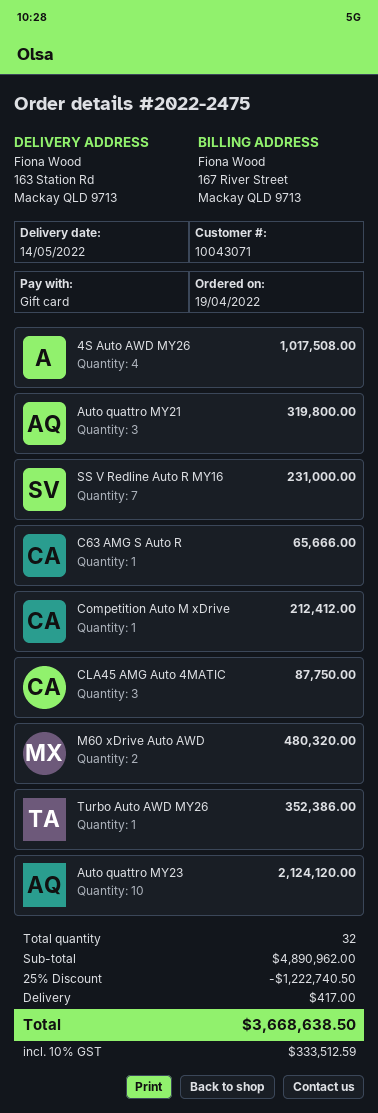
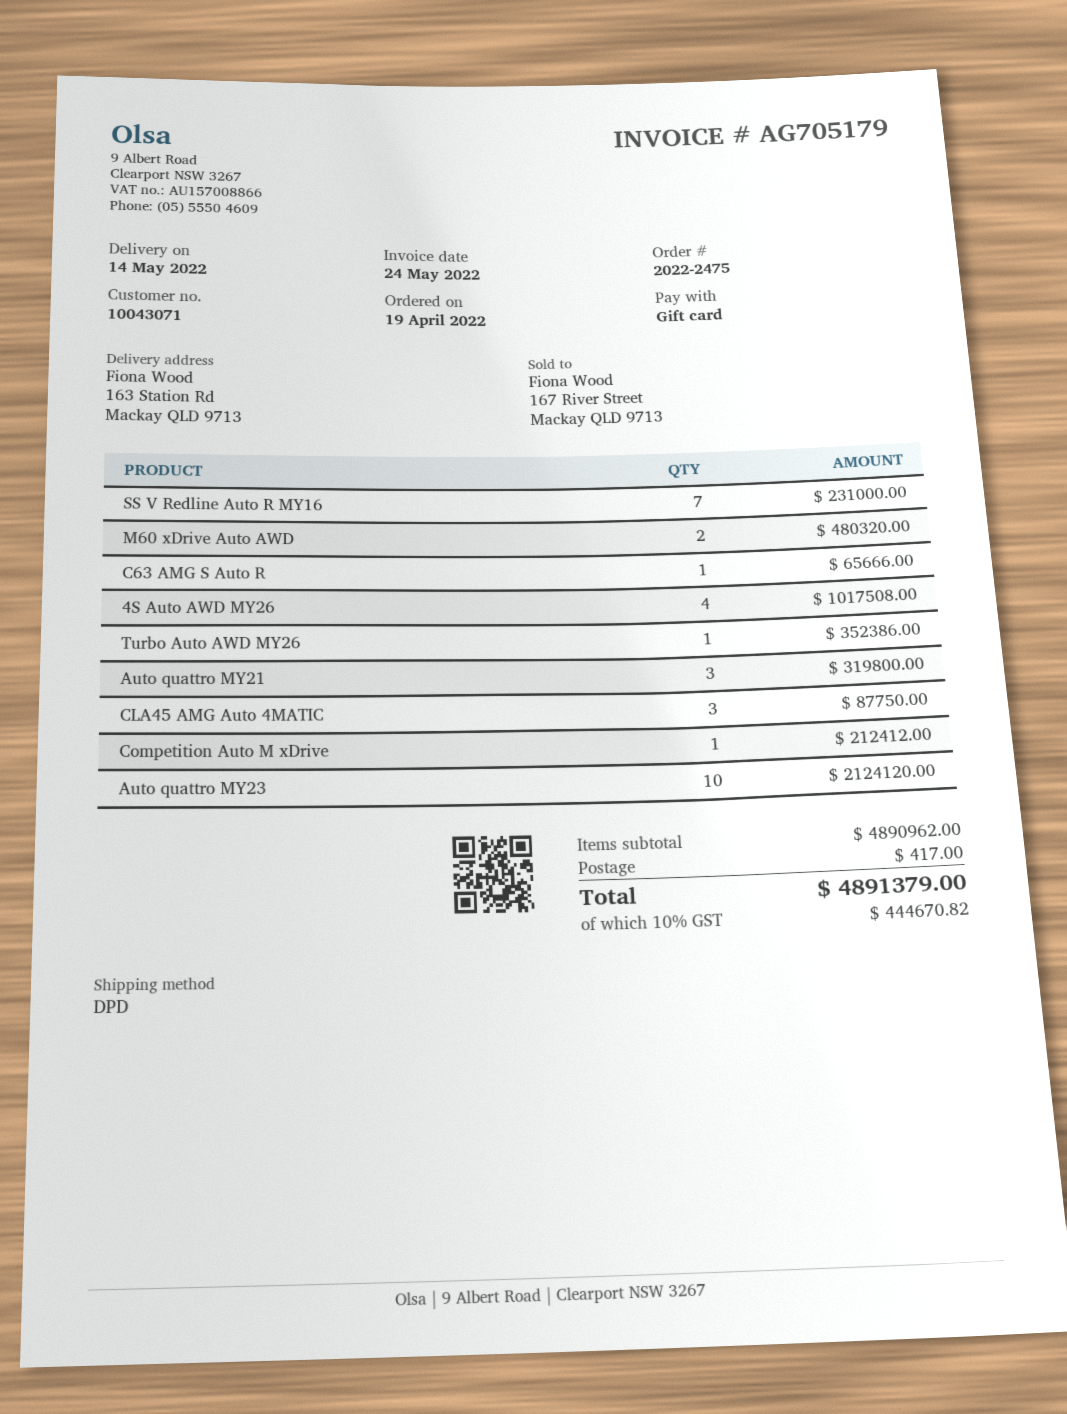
discount: 25% = 1222740.50 -> none
tax: 10% = 333512.59 -> 10% = 444670.82
total: 3668638.50 -> 4891379.00

